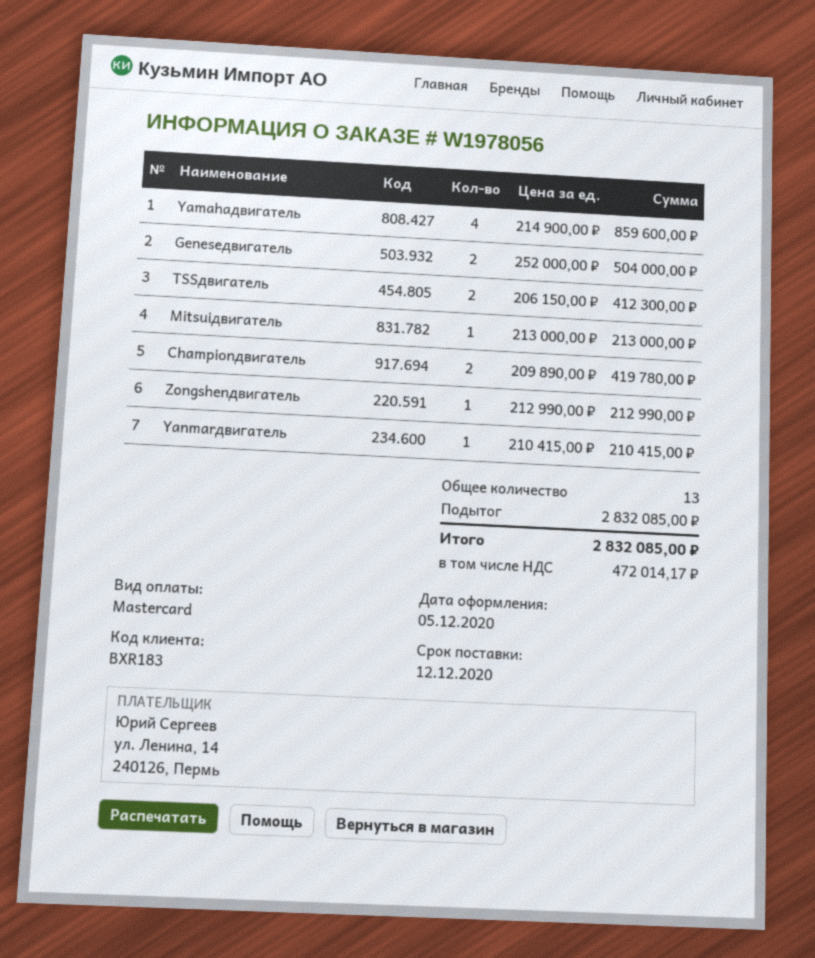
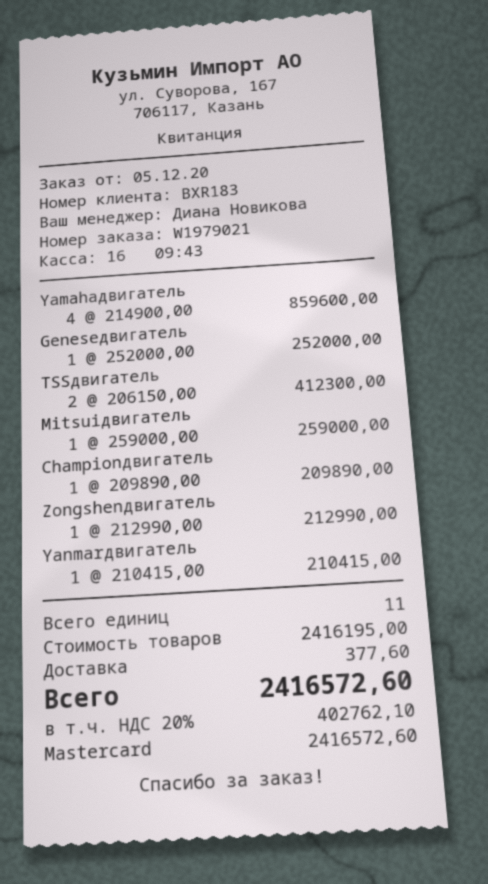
order number: W1978056 -> W1979021
Geneseдвигатель: 2 x 252000.00 = 504000.00 -> 1 x 252000.00 = 252000.00
Mitsuiдвигатель: 1 x 213000.00 = 213000.00 -> 1 x 259000.00 = 259000.00
Championдвигатель: 2 x 209890.00 = 419780.00 -> 1 x 209890.00 = 209890.00
total quantity: 13 -> 11
subtotal: 2832085.00 -> 2416195.00
shipping: none -> 377.60
tax: 472014.17 -> 402762.10
total: 2832085.00 -> 2416572.60

